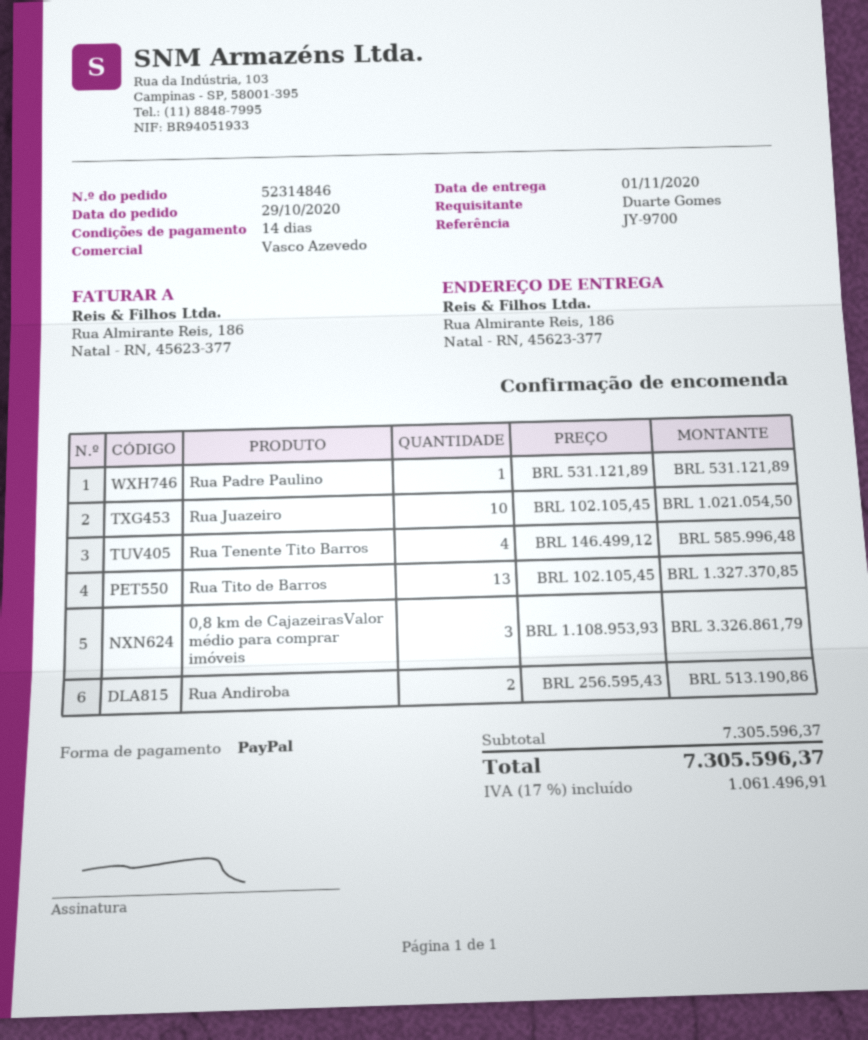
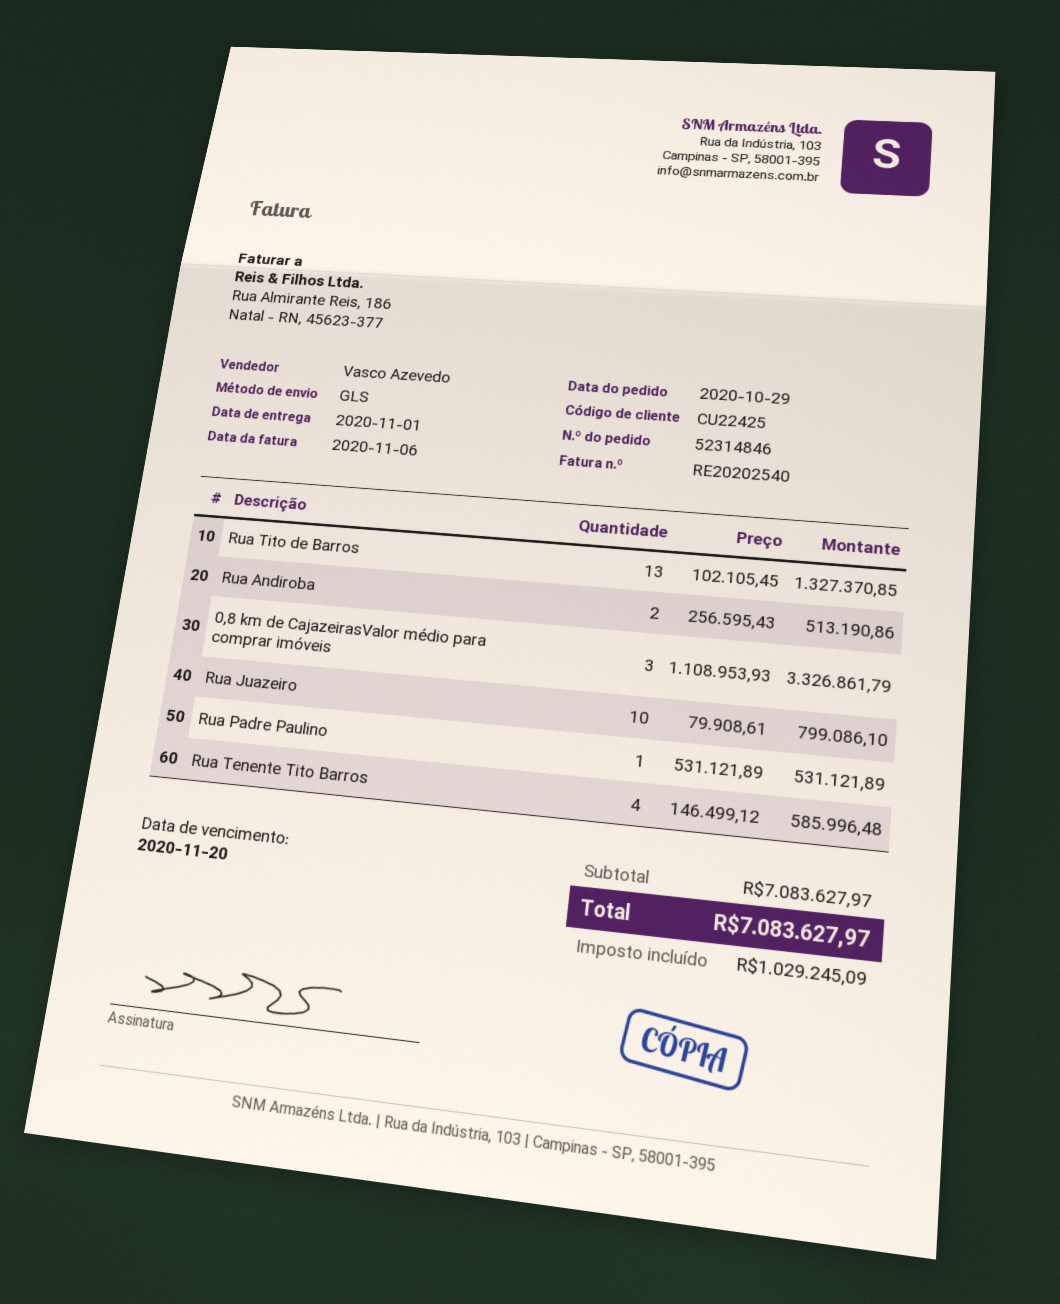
Rua Juazeiro: 10 x 102105.45 = 1021054.50 -> 10 x 79908.61 = 799086.10
subtotal: 7305596.37 -> 7083627.97
tax: 1061496.91 -> 1029245.09
total: 7305596.37 -> 7083627.97

